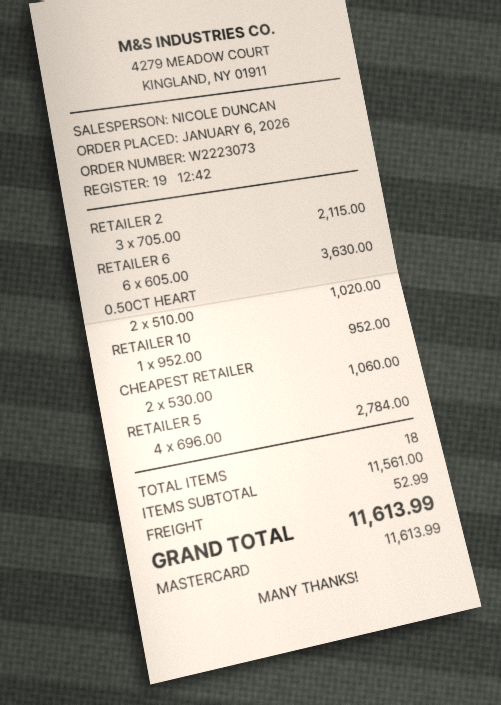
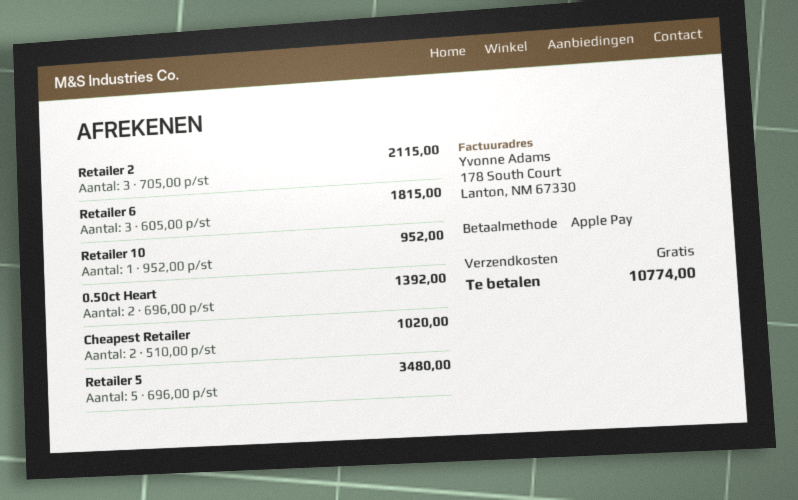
payment method: Mastercard -> Apple Pay
RETAILER 6: 6 x 605.00 = 3630.00 -> 3 x 605.00 = 1815.00
0.50CT HEART: 2 x 510.00 = 1020.00 -> 2 x 696.00 = 1392.00
CHEAPEST RETAILER: 2 x 530.00 = 1060.00 -> 2 x 510.00 = 1020.00
RETAILER 5: 4 x 696.00 = 2784.00 -> 5 x 696.00 = 3480.00
shipping: 52.99 -> 0.00
total: 11613.99 -> 10774.00

